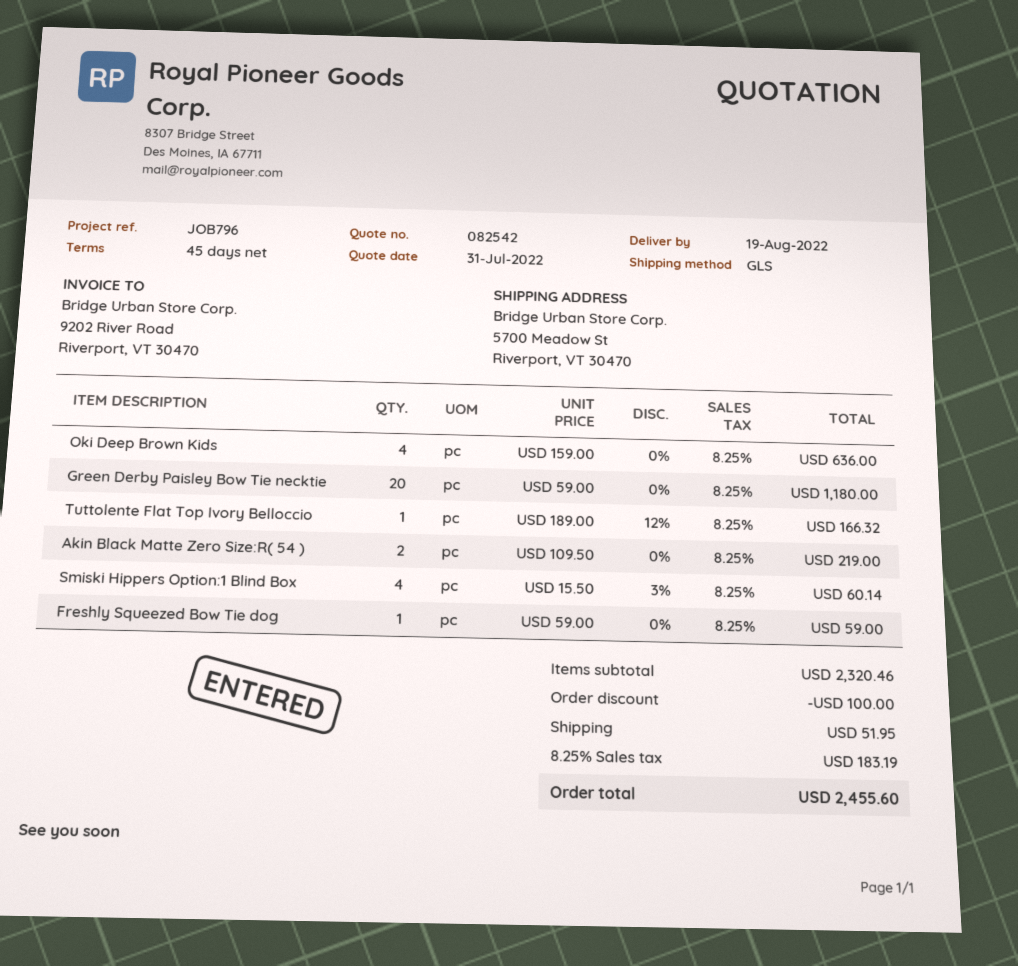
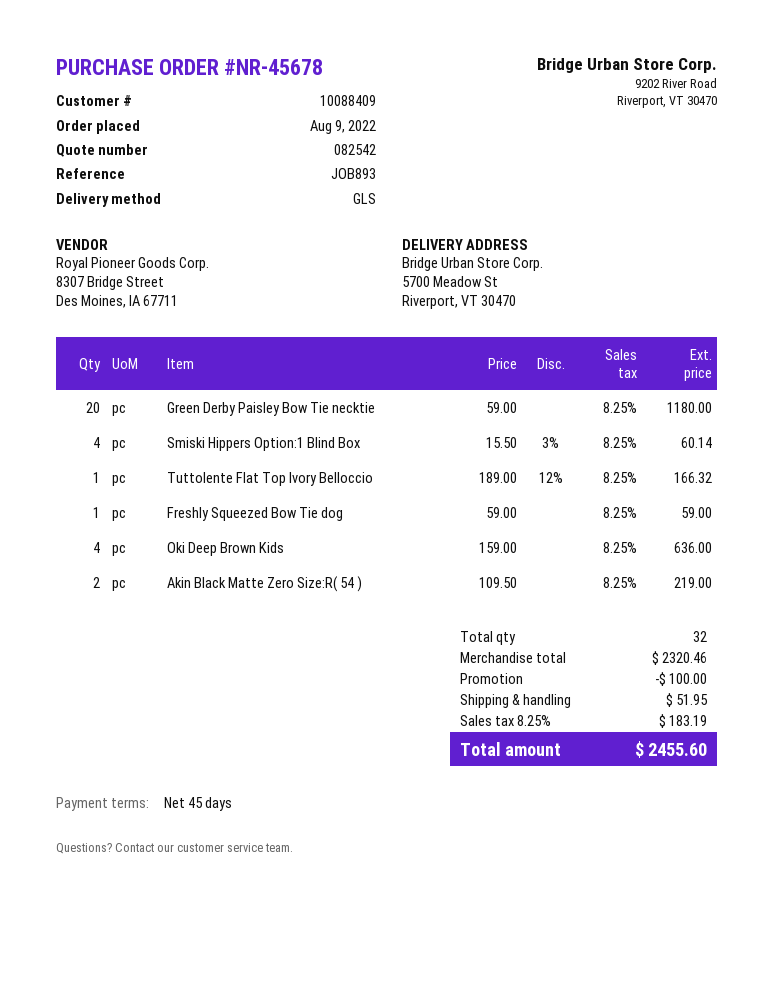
reference: JOB796 -> JOB893

